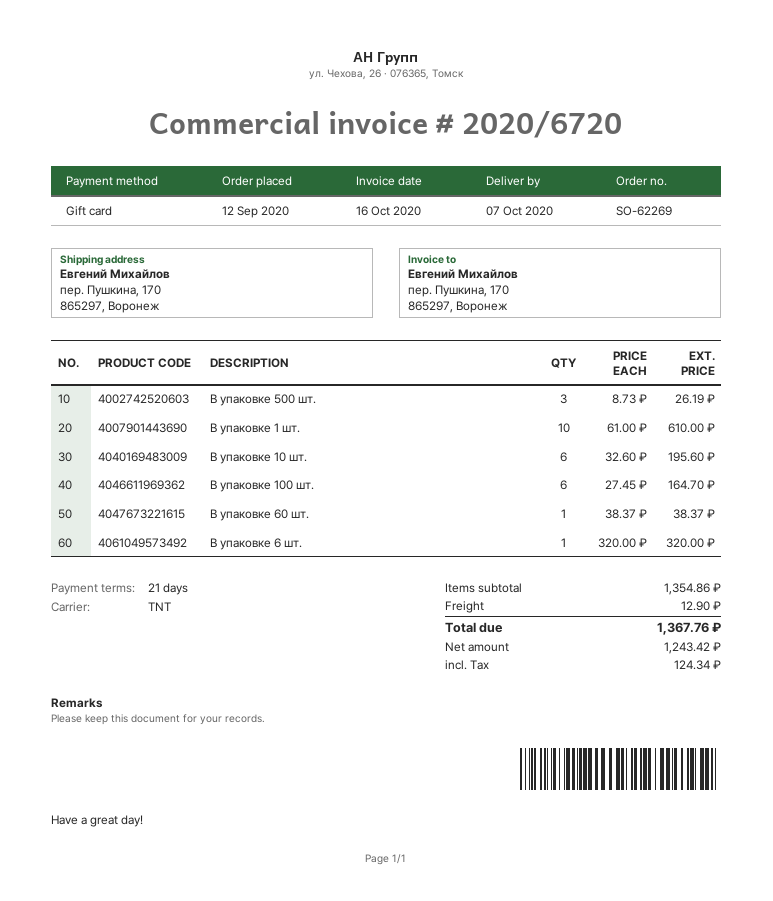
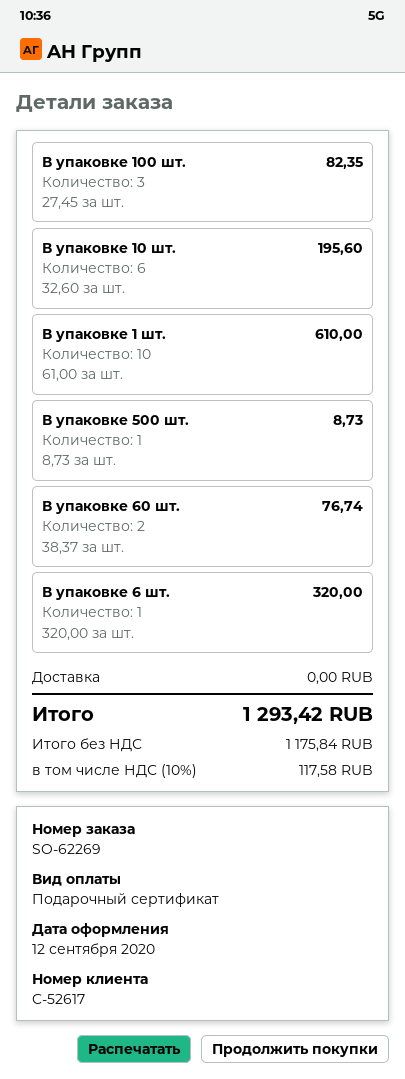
В упаковке 500 шт.: 3 x 8.73 = 26.19 -> 1 x 8.73 = 8.73
В упаковке 100 шт.: 6 x 27.45 = 164.70 -> 3 x 27.45 = 82.35
В упаковке 60 шт.: 1 x 38.37 = 38.37 -> 2 x 38.37 = 76.74
shipping: 12.90 -> 0.00
net: 1243.42 -> 1175.84
tax: 124.34 -> 117.58
total: 1367.76 -> 1293.42

